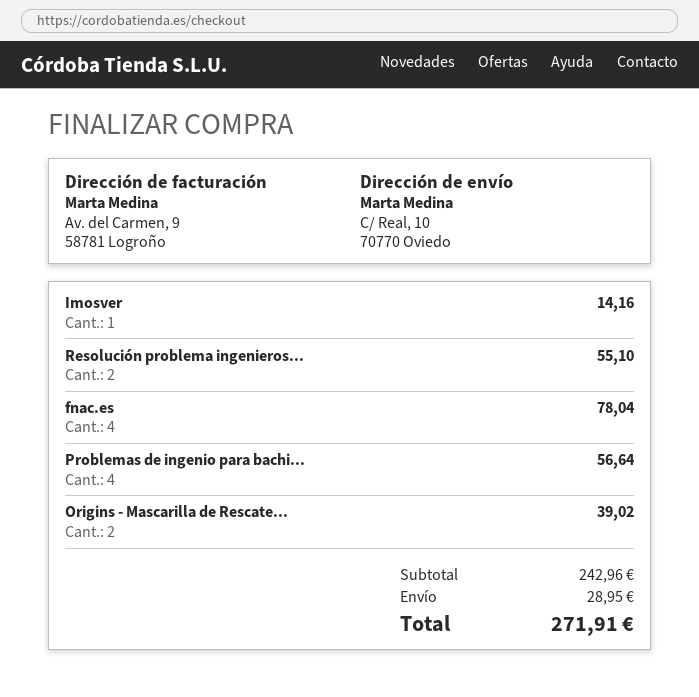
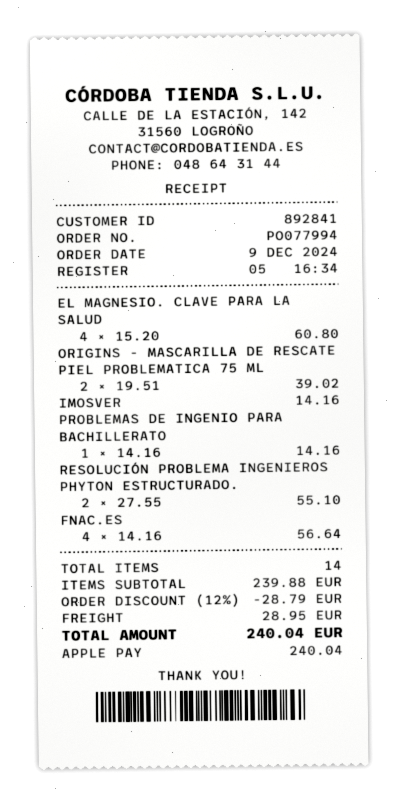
fnac.es: 4 for 78.04 -> 4 for 56.64
Problemas de ingenio para bachi...: 4 for 56.64 -> 1 for 14.16
EL MAGNESIO. CLAVE PARA LA SALUD: none -> 4 for 60.80
subtotal: 242.96 -> 239.88
discount: none -> 12% = 28.79
total: 271.91 -> 240.04

